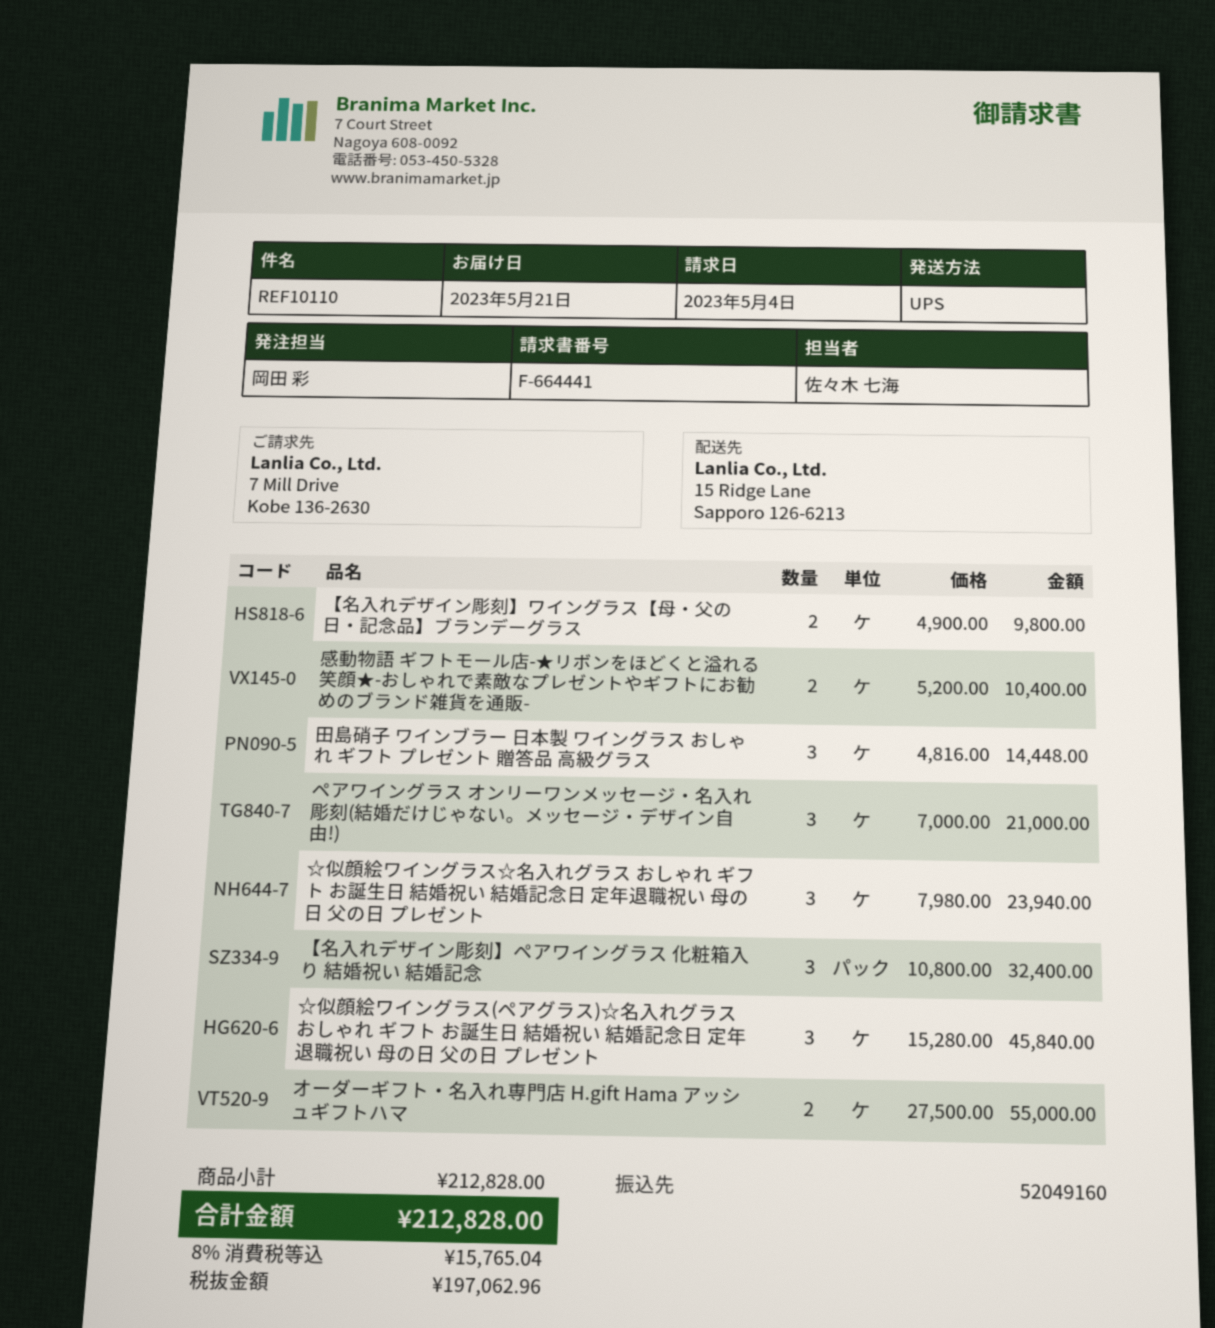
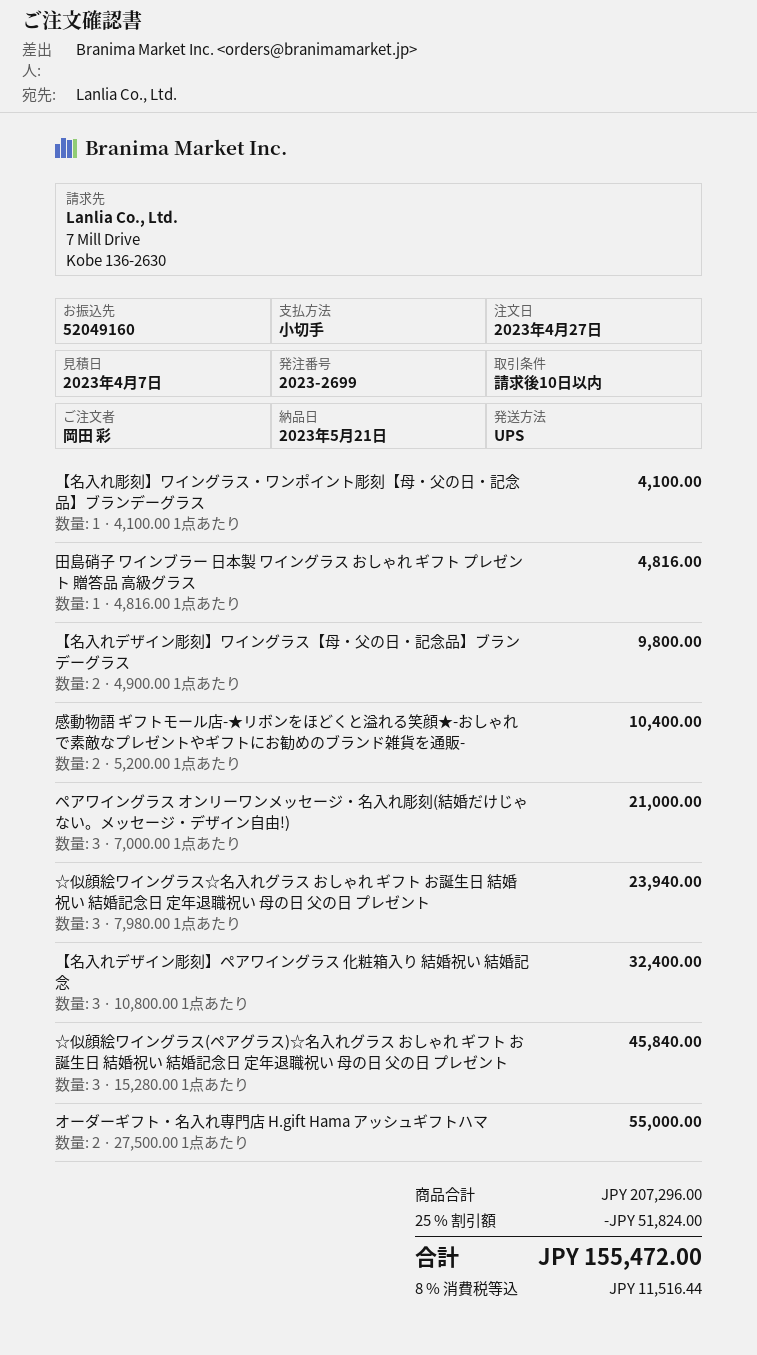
田島硝子 ワインブラー 日本製 ワイングラス おしゃれ ギフト プレゼント 贈答品 高級グラス: 3 x 4816.00 = 14448.00 -> 1 x 4816.00 = 4816.00
【名入れ彫刻】ワイングラス・ワンポイント彫刻【母・父の日・記念品】ブランデーグラス: none -> 1 x 4100.00 = 4100.00
subtotal: 212828.00 -> 207296.00
discount: none -> 25% = 51824.00
tax: 8% = 15765.04 -> 8% = 11516.44
total: 212828.00 -> 155472.00

